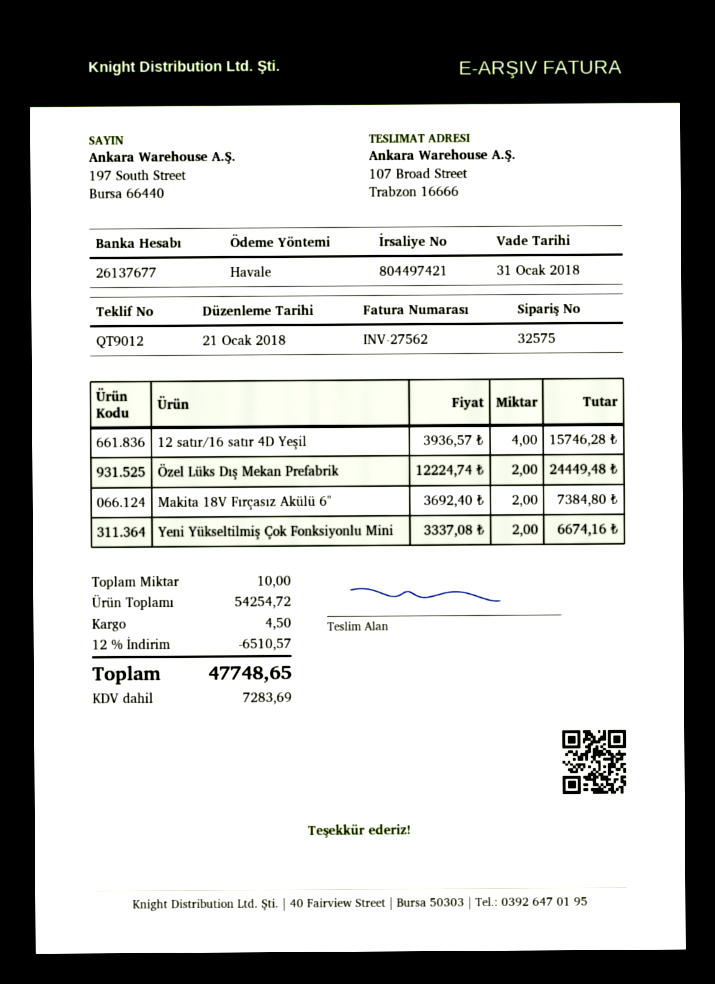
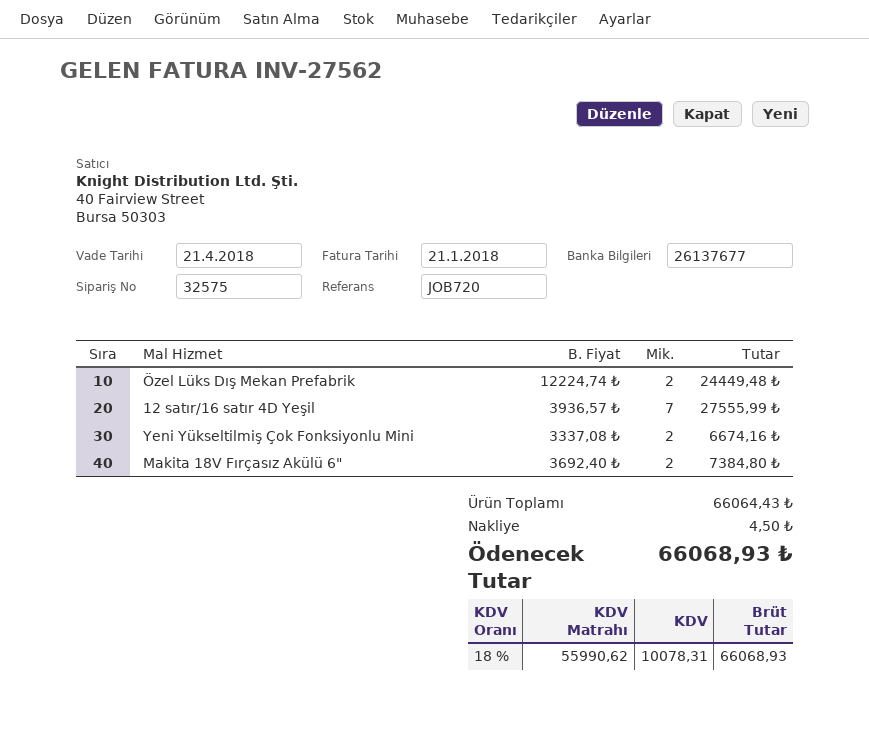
due date: 2018-01-31 -> 2018-04-21
12 satır/16 satır 4D Yeşil: 4 x 3936.57 = 15746.28 -> 7 x 3936.57 = 27555.99
subtotal: 54254.72 -> 66064.43
discount: 12% = 6510.57 -> none
tax: 7283.69 -> 10078.31
total: 47748.65 -> 66068.93

